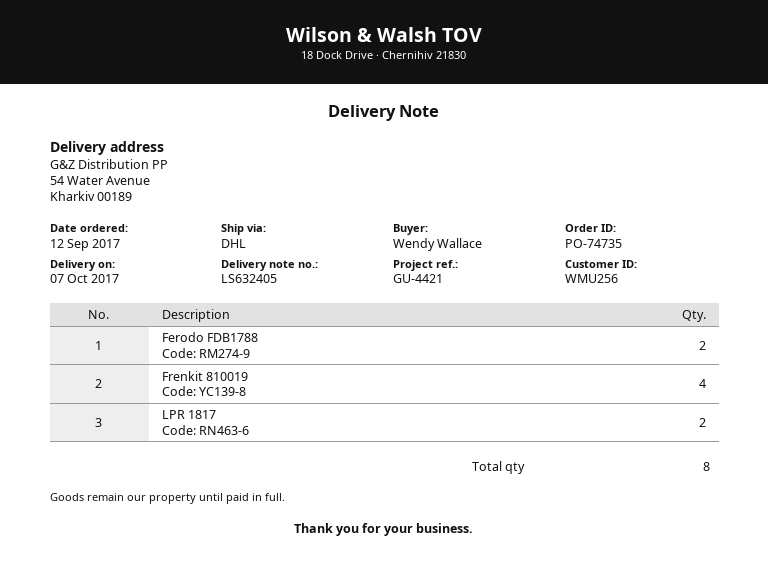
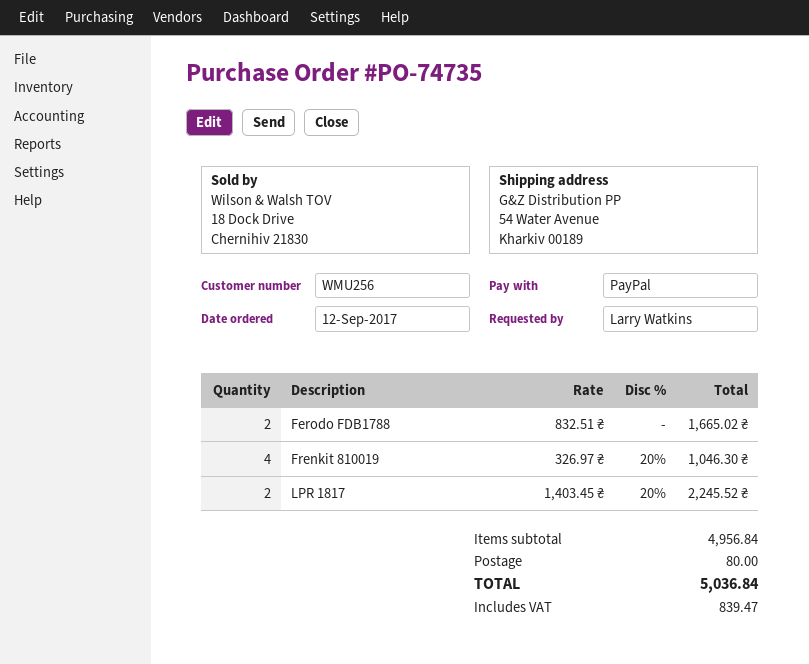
ordered by: Wendy Wallace -> Larry Watkins

